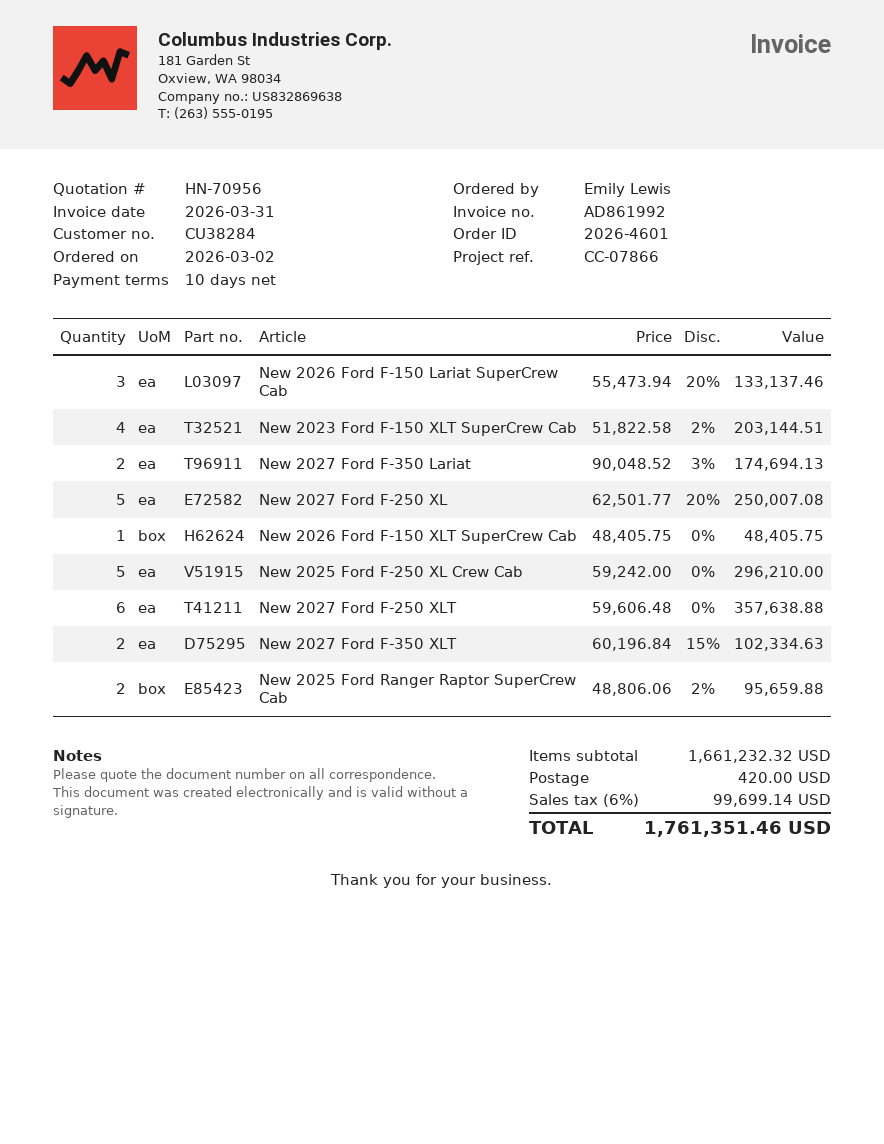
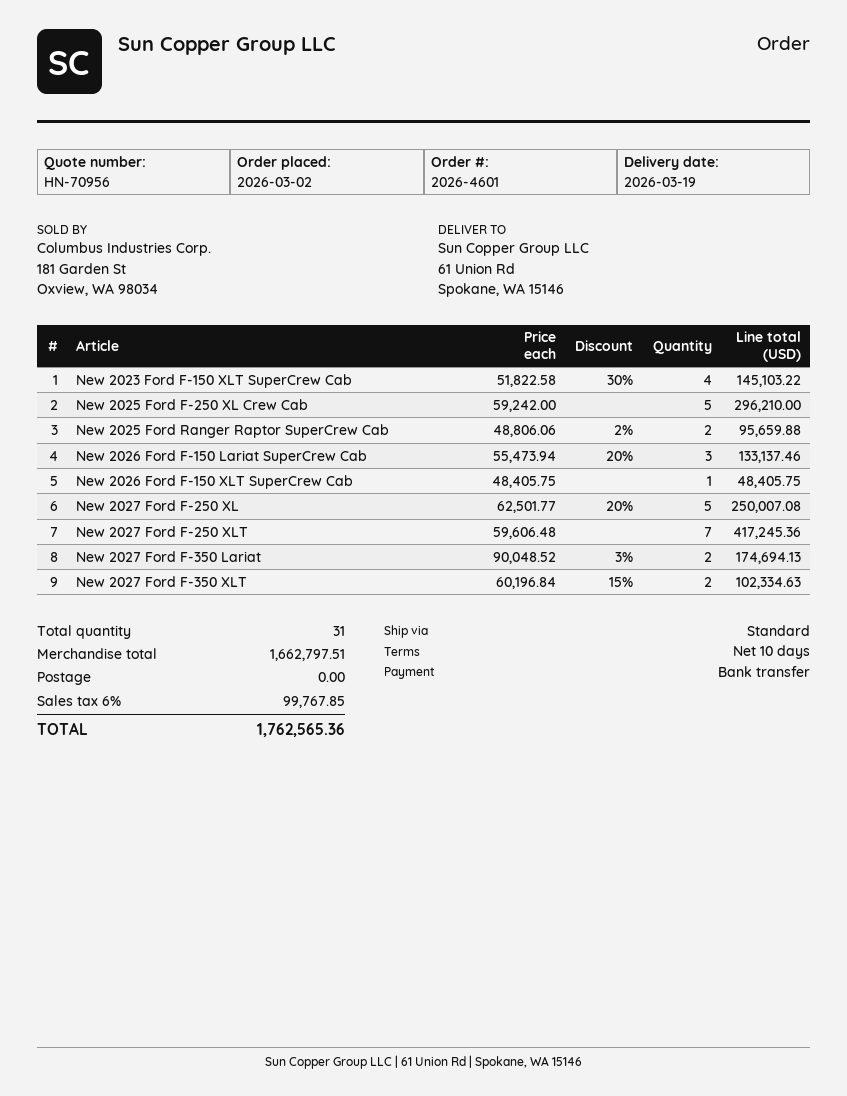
New 2023 Ford F-150 XLT SuperCrew Cab: 4 x 51822.58 - 2% = 203144.51 -> 4 x 51822.58 - 30% = 145103.22
New 2027 Ford F-250 XLT: 6 x 59606.48 = 357638.88 -> 7 x 59606.48 = 417245.36
subtotal: 1661232.32 -> 1662797.51
shipping: 420.00 -> 0.00
tax: 6% = 99699.14 -> 6% = 99767.85
total: 1761351.46 -> 1762565.36

